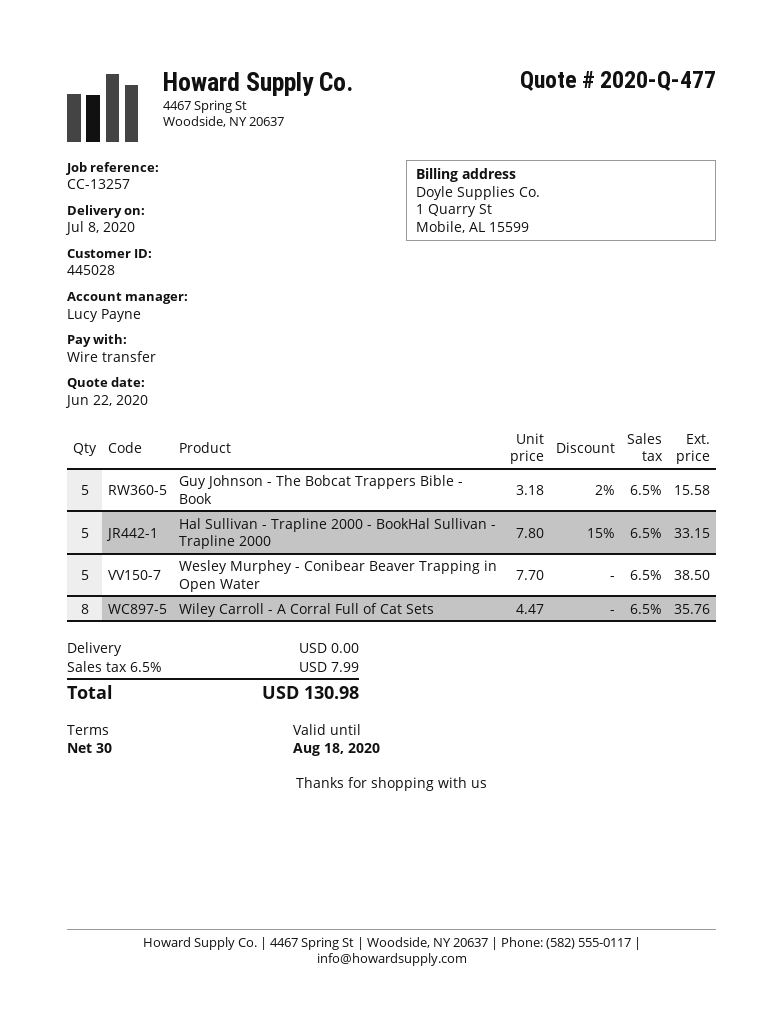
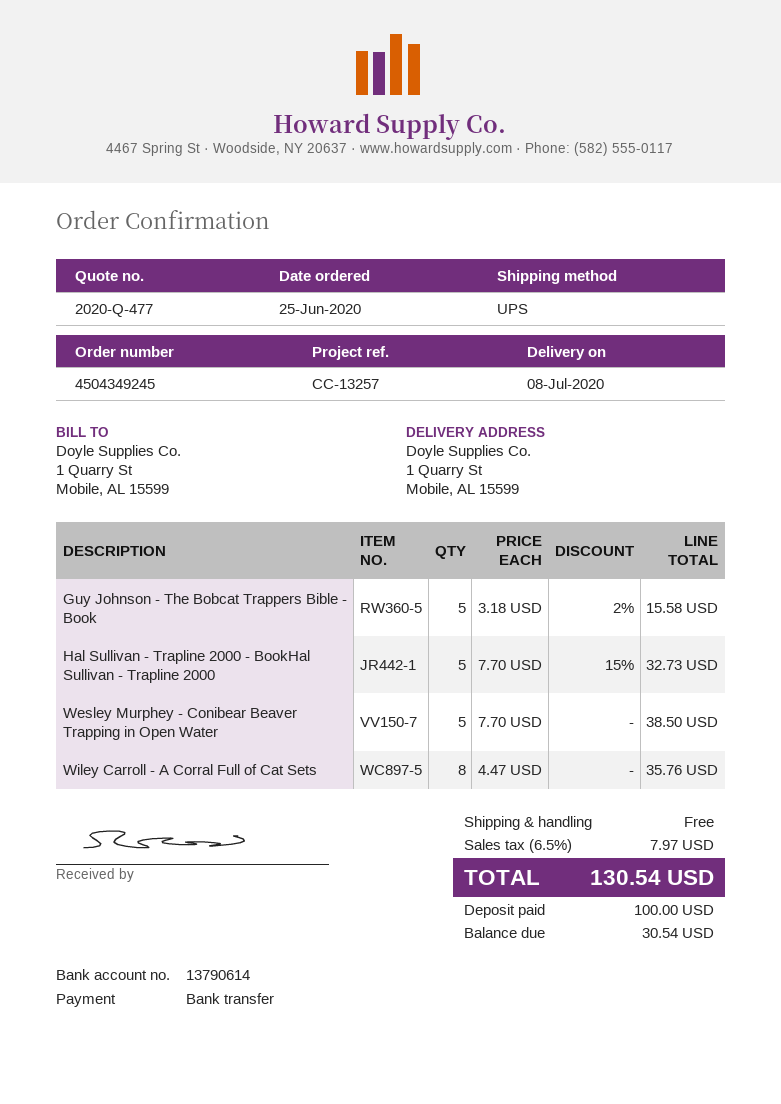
Hal Sullivan - Trapline 2000 - BookHal Sullivan - Trapline 2000: 5 x 7.80 - 15% = 33.15 -> 5 x 7.70 - 15% = 32.73
tax: 6.5% = 7.99 -> 6.5% = 7.97
total: 130.98 -> 130.54

